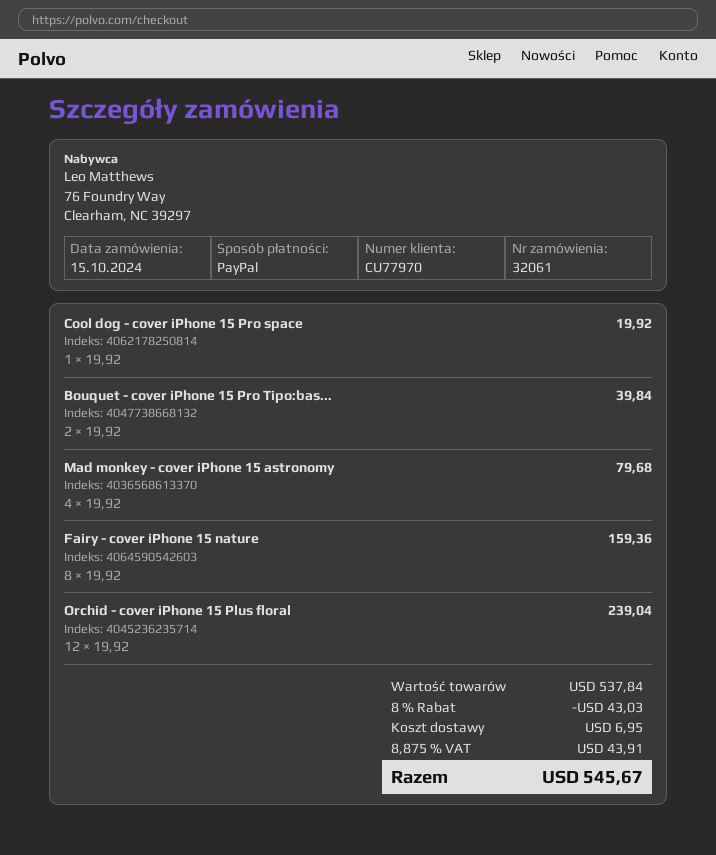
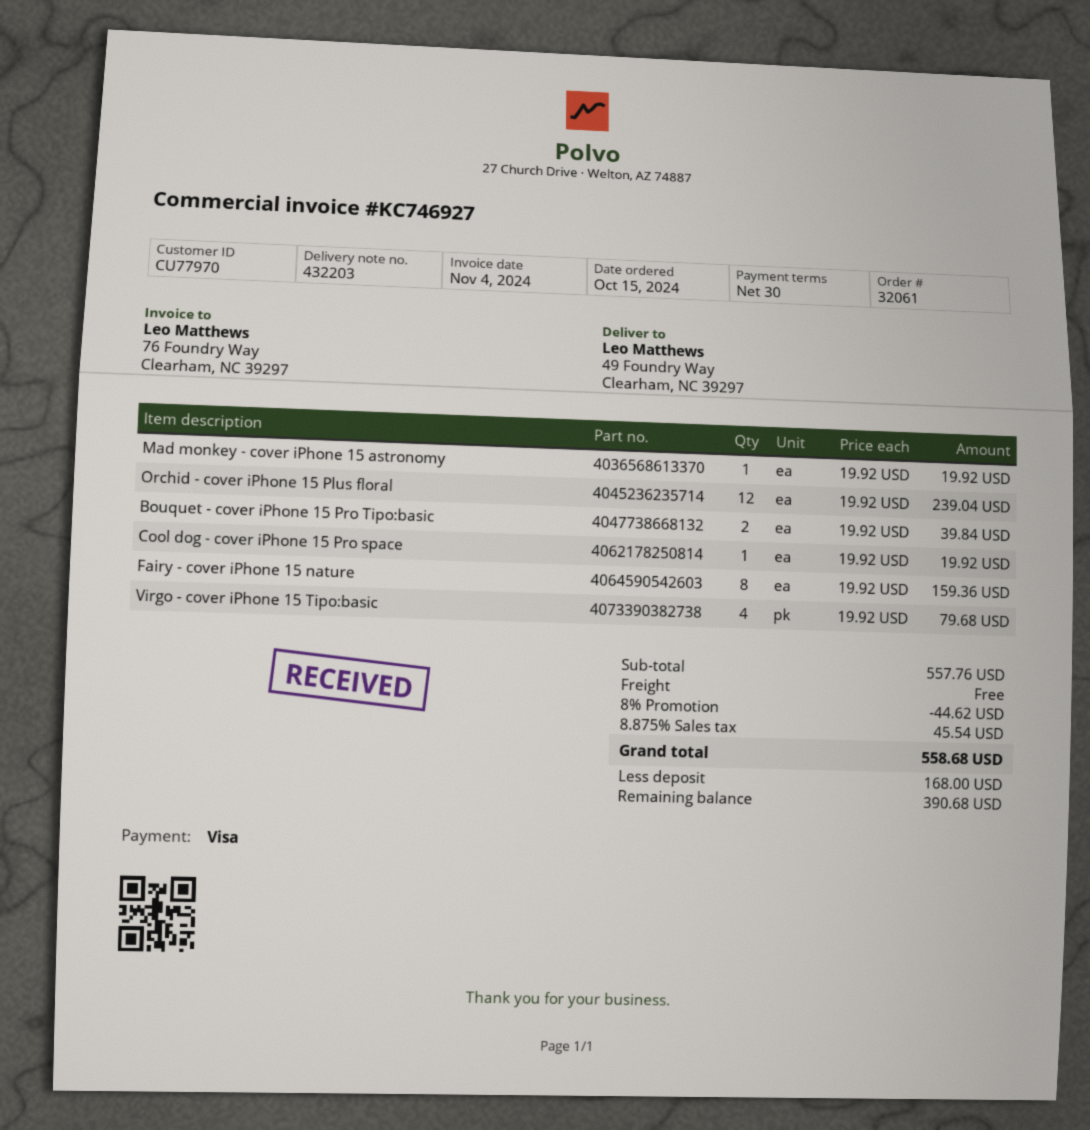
payment method: PayPal -> Visa
Mad monkey - cover iPhone 15 astronomy: 4 x 19.92 = 79.68 -> 1 x 19.92 = 19.92
Virgo - cover iPhone 15 Tipo:basic: none -> 4 x 19.92 = 79.68
subtotal: 537.84 -> 557.76
discount: 8% = 43.03 -> 8% = 44.62
shipping: 6.95 -> 0.00
tax: 8.875% = 43.91 -> 8.875% = 45.54
total: 545.67 -> 558.68

